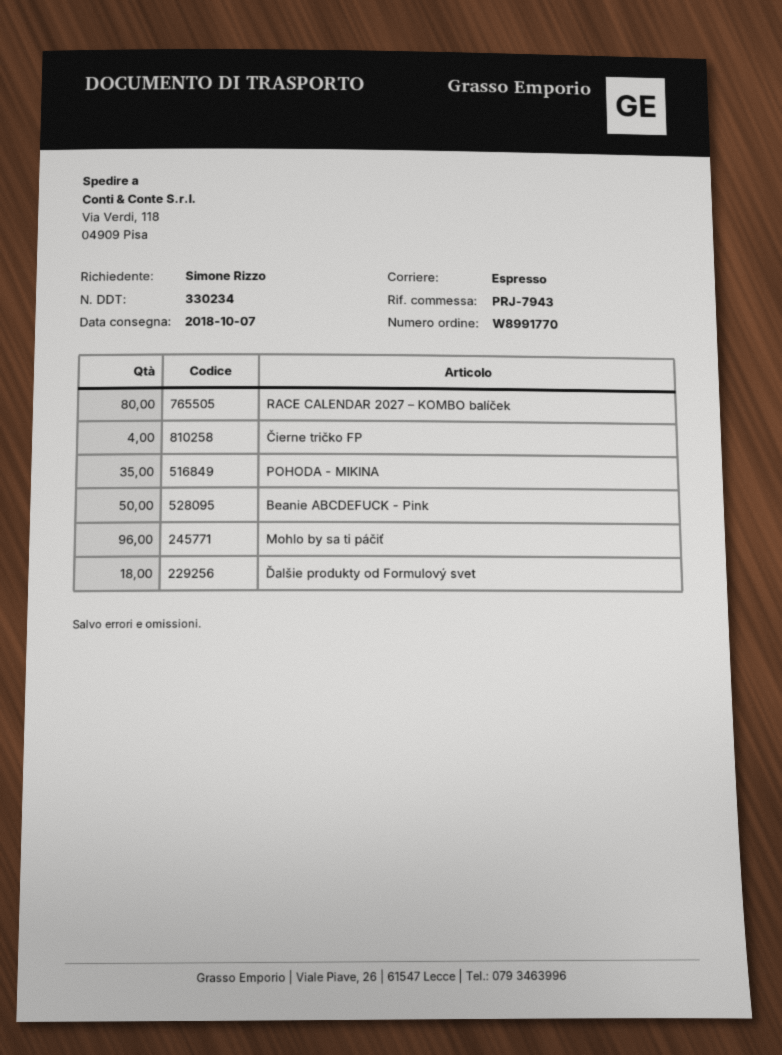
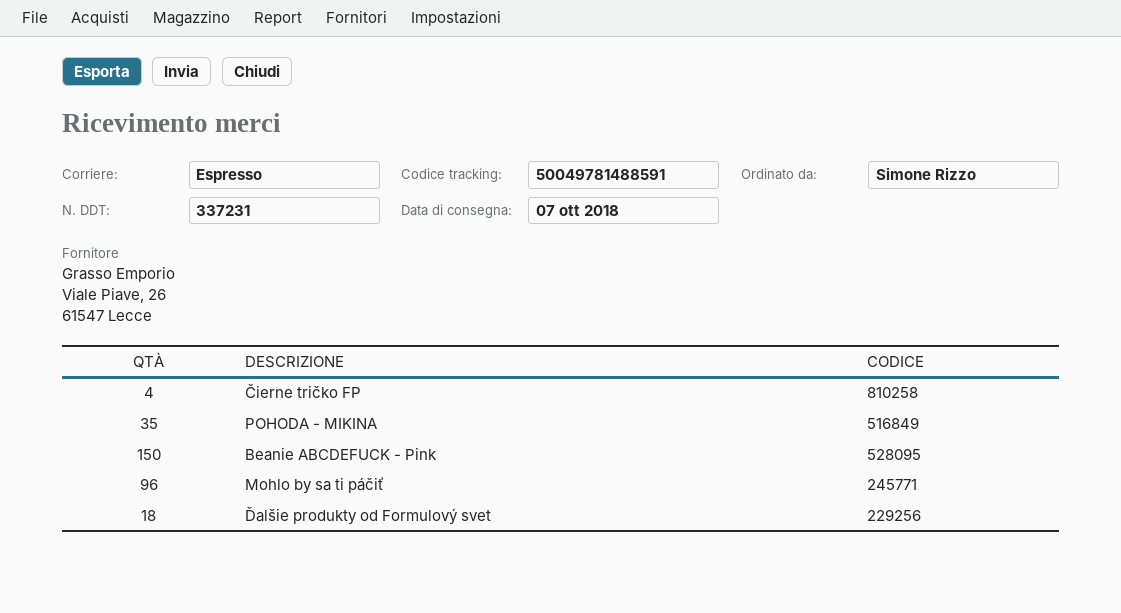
delivery note number: 330234 -> 337231
RACE CALENDAR 2027 – KOMBO balíček: 80 -> none
Beanie ABCDEFUCK - Pink: 50 -> 150

